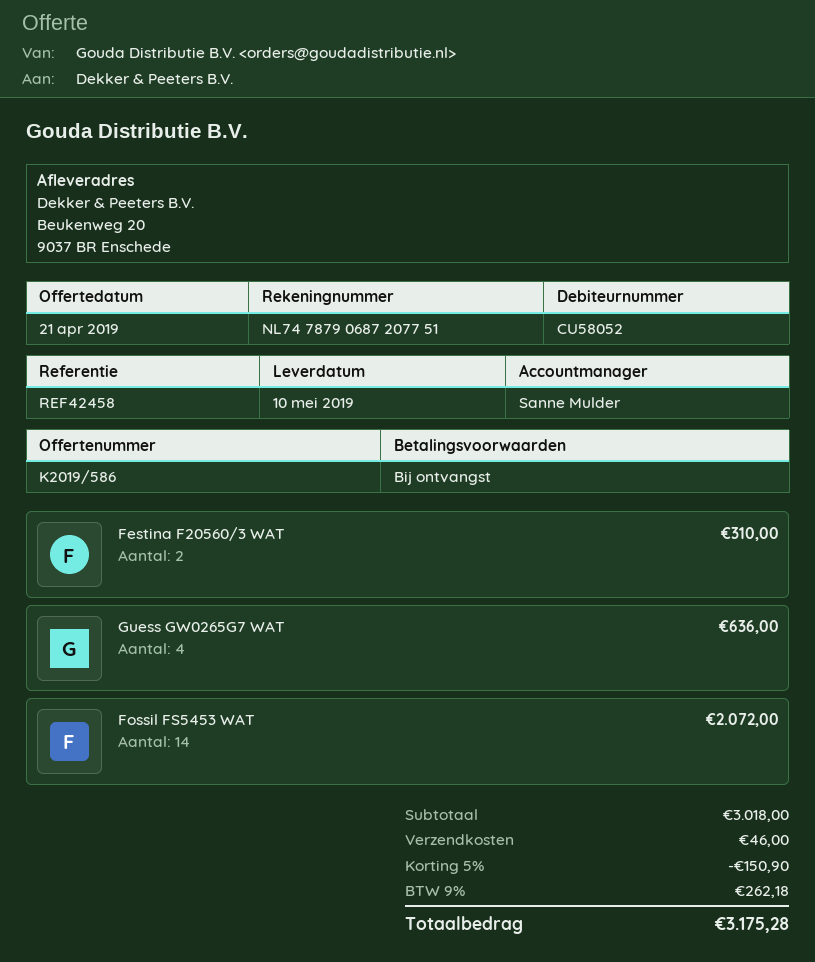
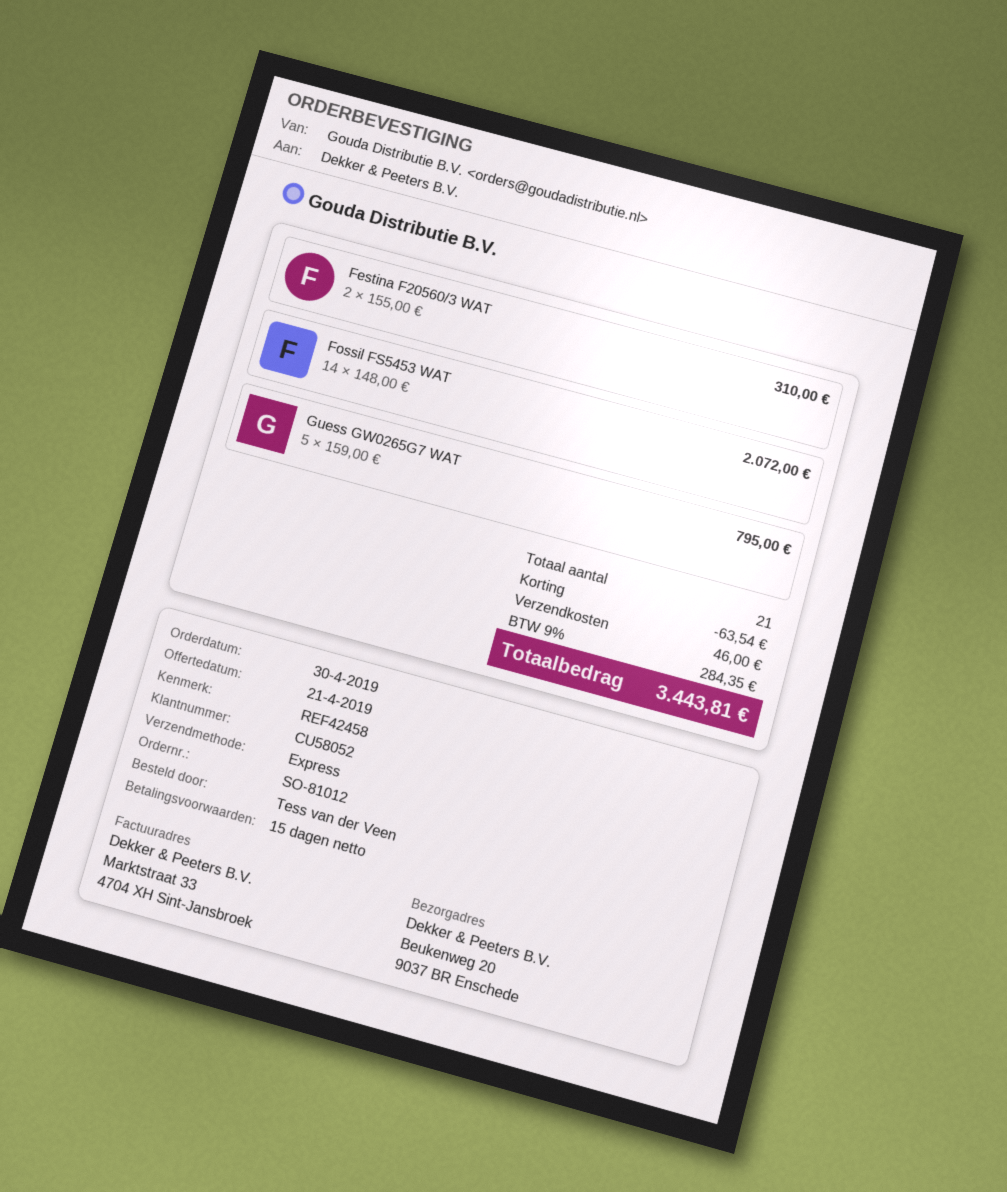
payment terms: on receipt -> 15 days
Guess GW0265G7 WAT: 4 for 636.00 -> 5 for 795.00
discount: 150.90 -> 63.54
tax: 9% = 262.18 -> 9% = 284.35
total: 3175.28 -> 3443.81

